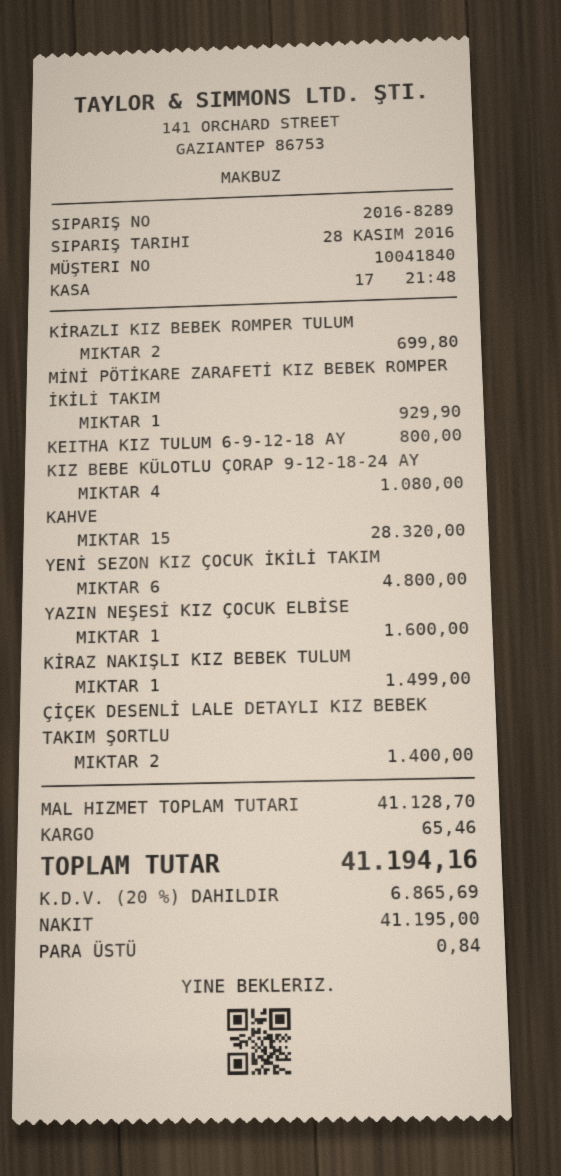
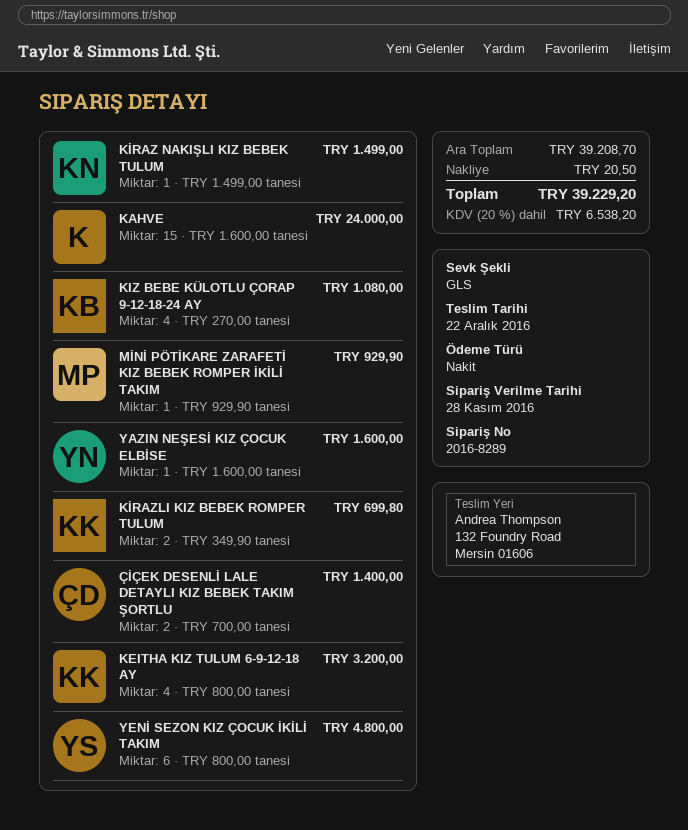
KEITHA KIZ TULUM 6-9-12-18 AY: 1 for 800.00 -> 4 for 3200.00
KAHVE: 15 for 28320.00 -> 15 for 24000.00
subtotal: 41128.70 -> 39208.70
shipping: 65.46 -> 20.50
tax: 20% = 6865.69 -> 20% = 6538.20
total: 41194.16 -> 39229.20

